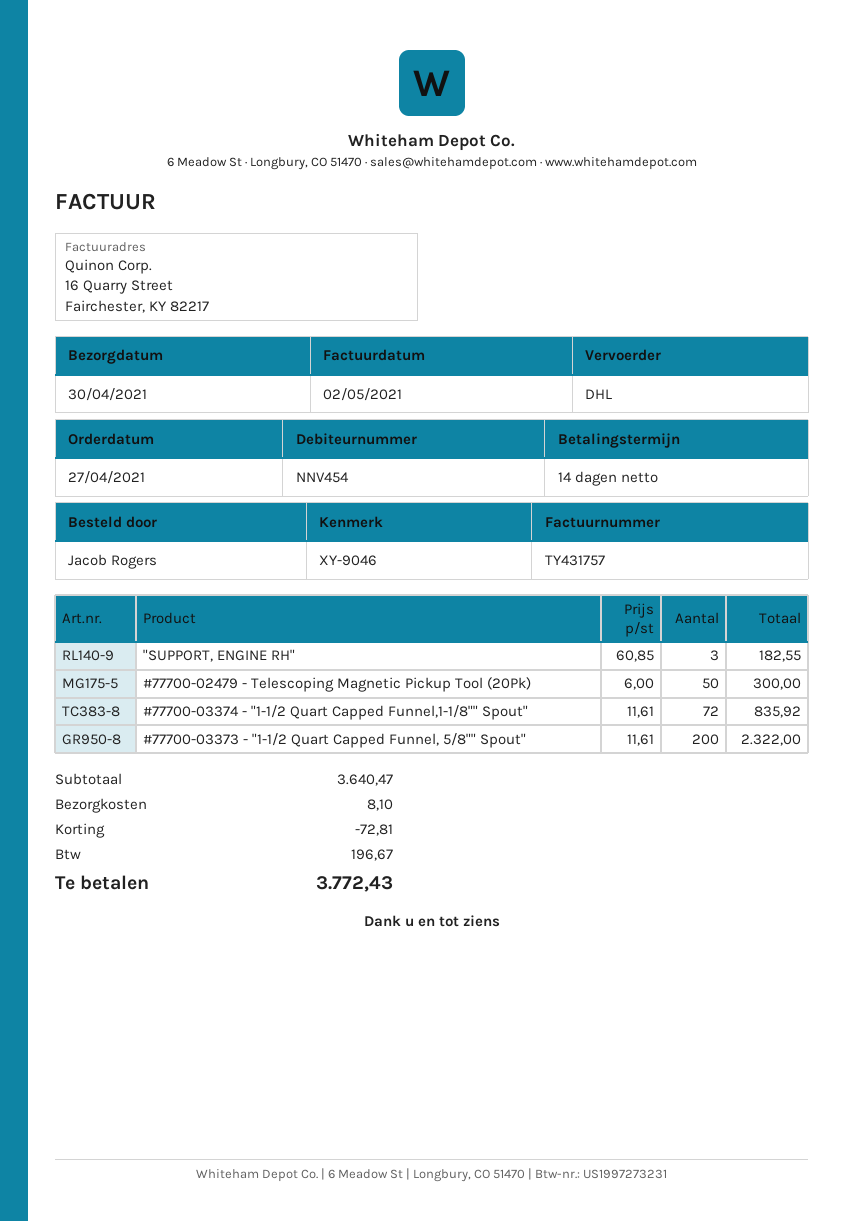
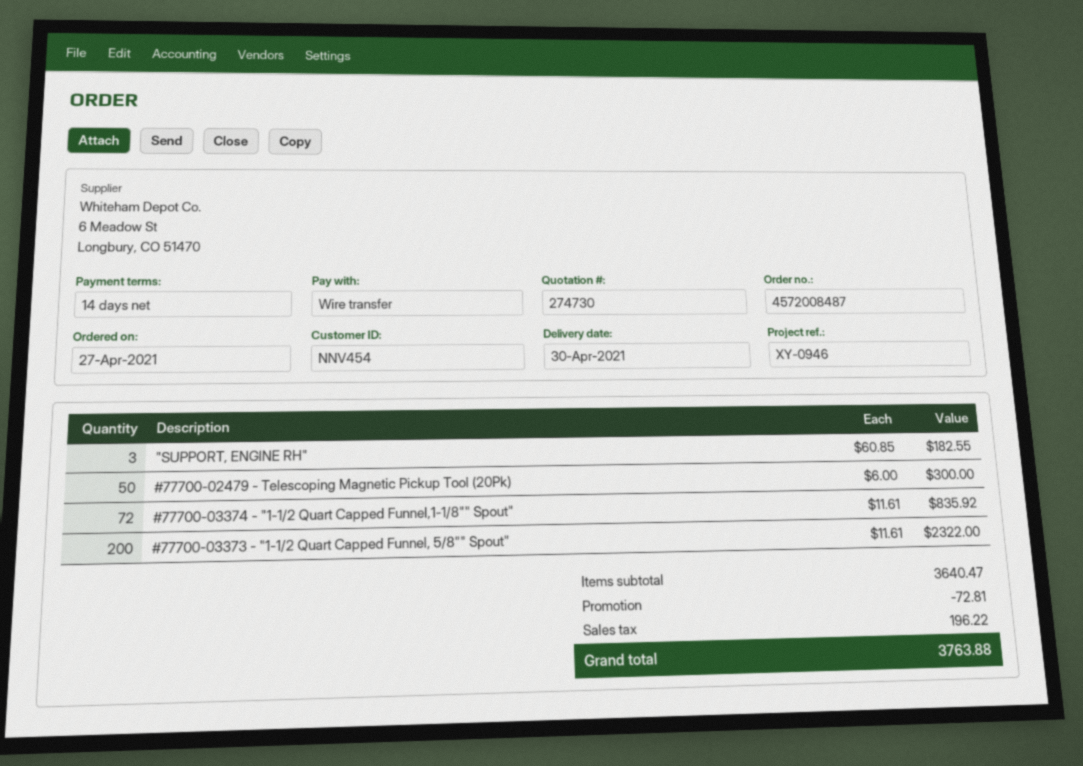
reference: XY-9046 -> XY-0946
shipping: 8.10 -> none
tax: 196.67 -> 196.22
total: 3772.43 -> 3763.88

